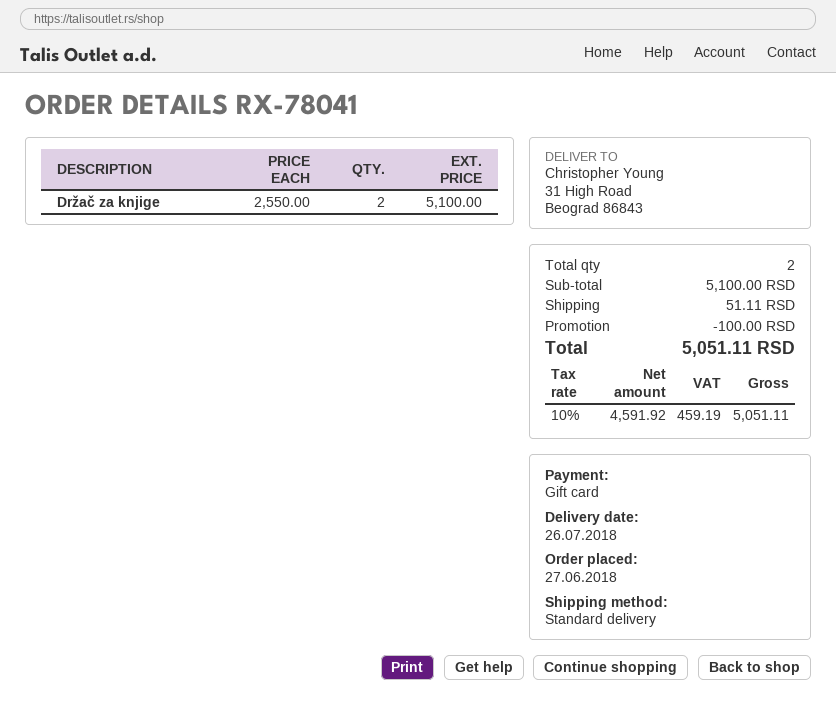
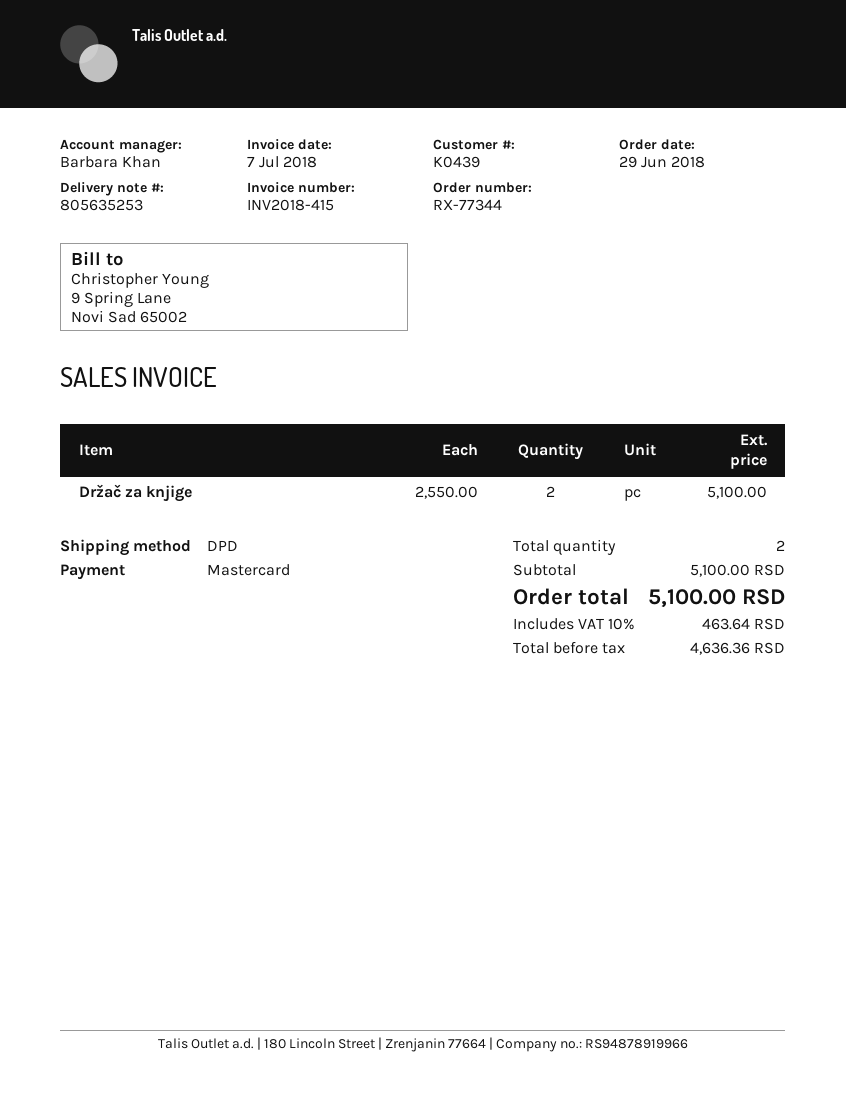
order number: RX-78041 -> RX-77344
order date: 2018-06-27 -> 2018-06-29
payment method: gift card -> Mastercard
shipping method: standard -> DPD
discount: 100.00 -> none
shipping: 51.11 -> none
net: 4591.92 -> 4636.36
tax: 10% = 459.19 -> 10% = 463.64
total: 5051.11 -> 5100.00

